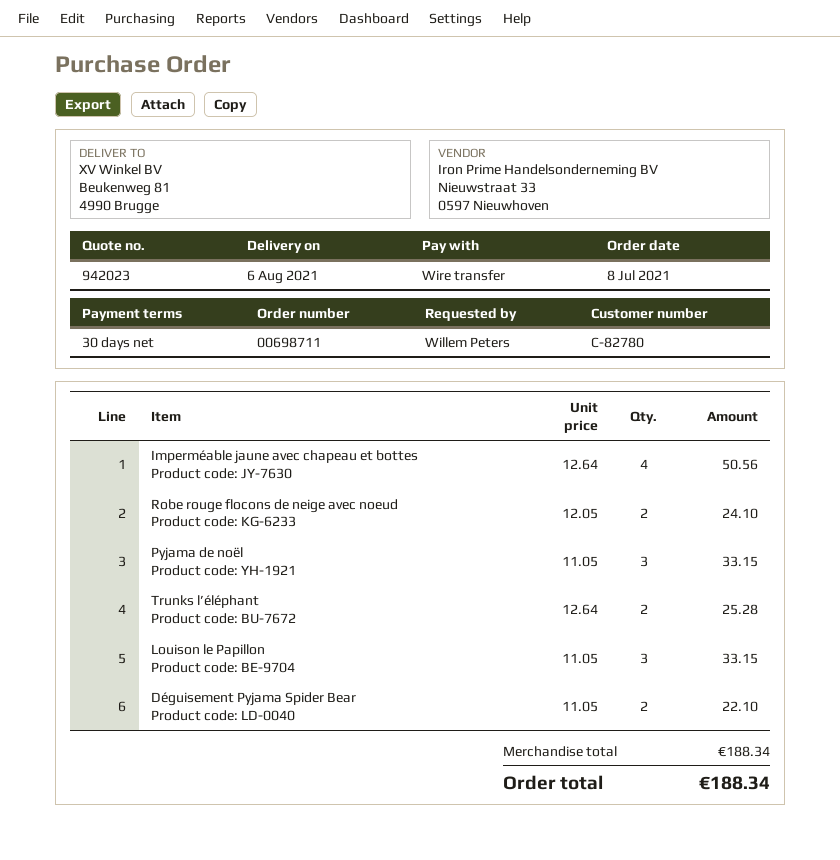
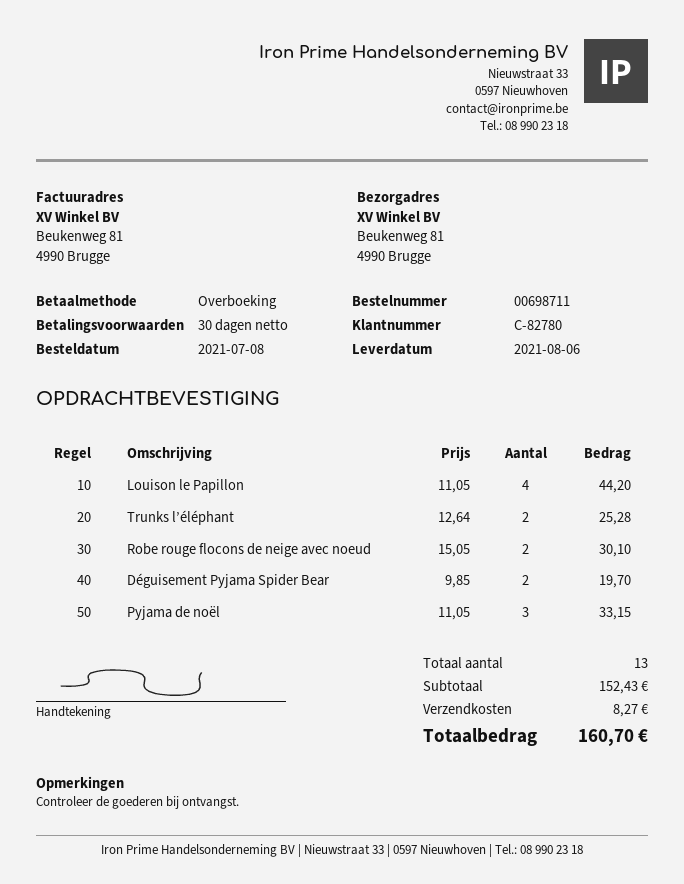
Imperméable jaune avec chapeau et bottes: 4 x 12.64 = 50.56 -> none
Robe rouge flocons de neige avec noeud: 2 x 12.05 = 24.10 -> 2 x 15.05 = 30.10
Louison le Papillon: 3 x 11.05 = 33.15 -> 4 x 11.05 = 44.20
Déguisement Pyjama Spider Bear: 2 x 11.05 = 22.10 -> 2 x 9.85 = 19.70
subtotal: 188.34 -> 152.43
shipping: none -> 8.27
total: 188.34 -> 160.70

